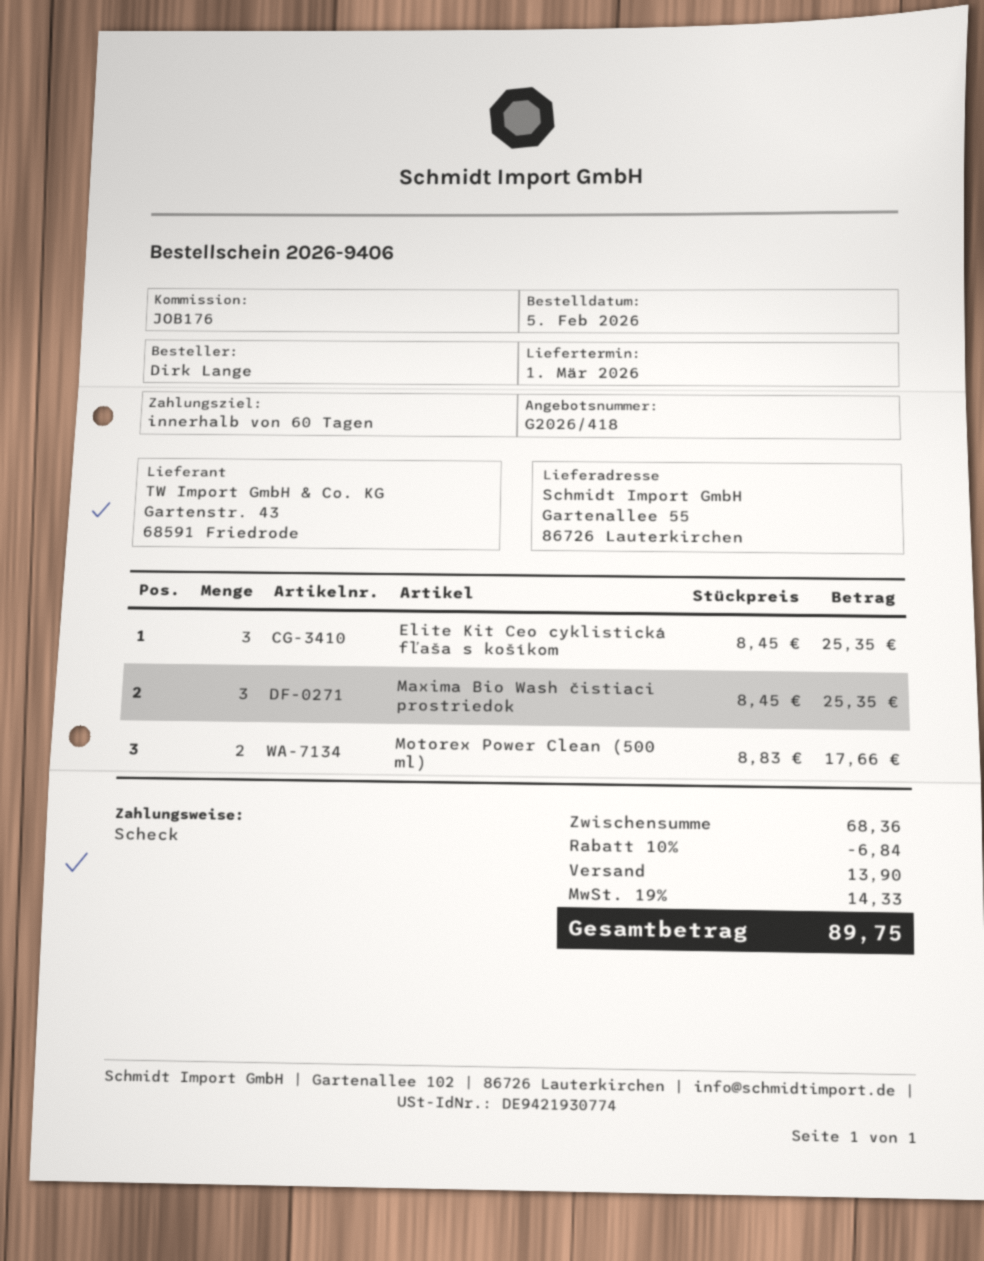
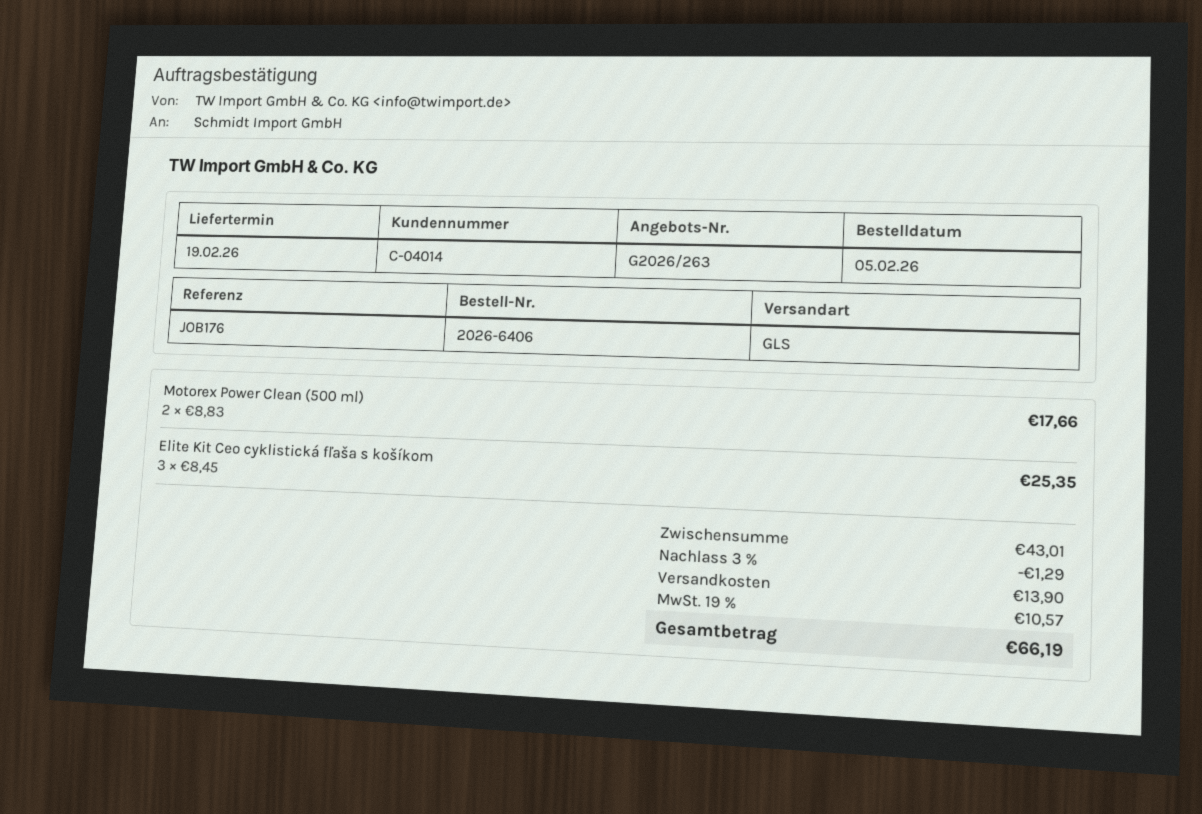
quote number: G2026/418 -> G2026/263
order number: 2026-9406 -> 2026-6406
delivery date: 2026-03-01 -> 2026-02-19
Maxima Bio Wash čistiaci prostriedok: 3 x 8.45 = 25.35 -> none
subtotal: 68.36 -> 43.01
discount: 10% = 6.84 -> 3% = 1.29
tax: 19% = 14.33 -> 19% = 10.57
total: 89.75 -> 66.19

